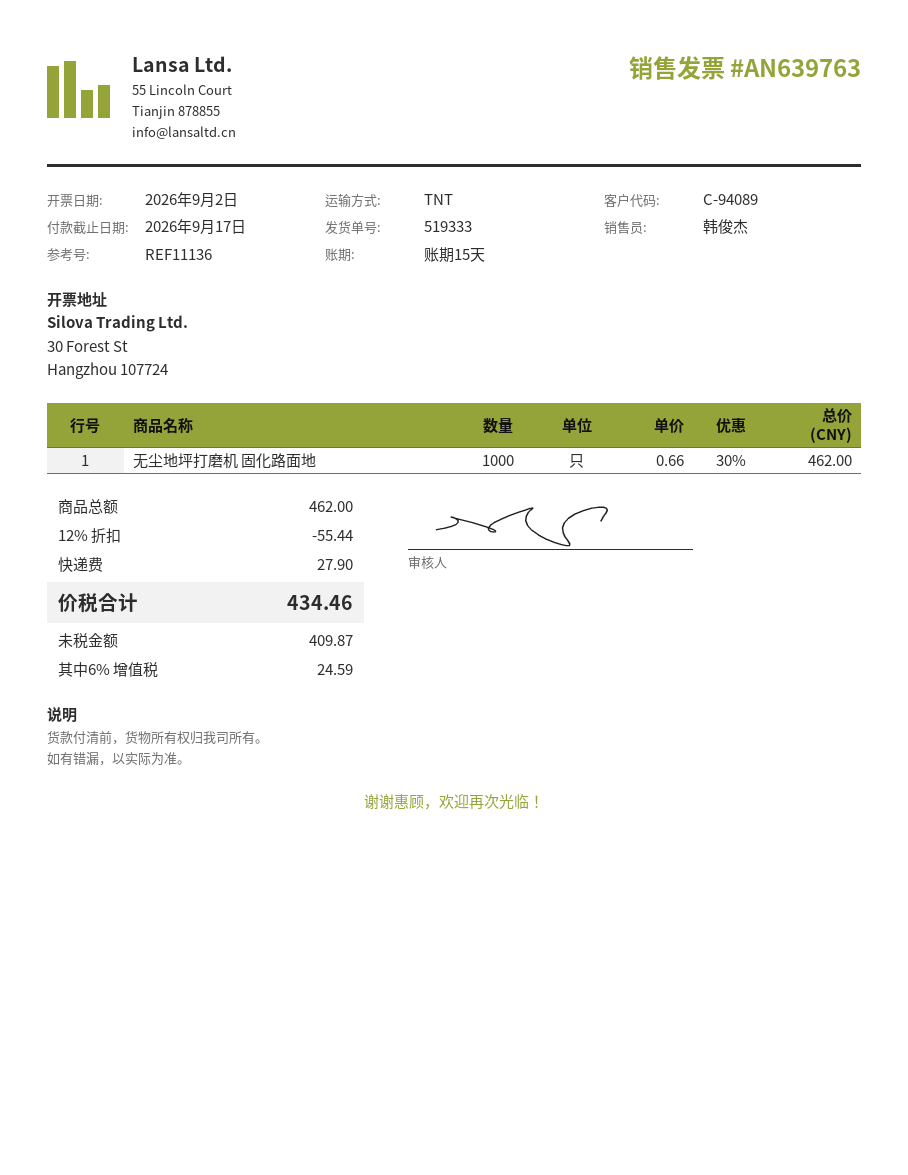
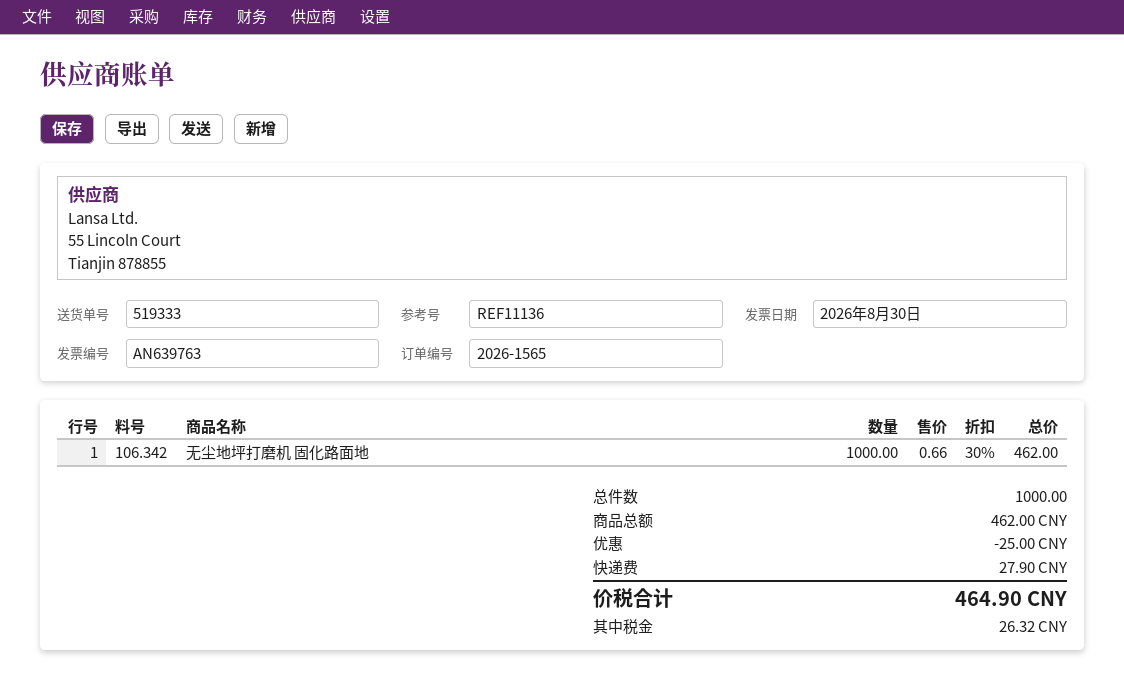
invoice date: 2026-09-02 -> 2026-08-30
discount: 55.44 -> 25.00
tax: 24.59 -> 26.32
total: 434.46 -> 464.90

